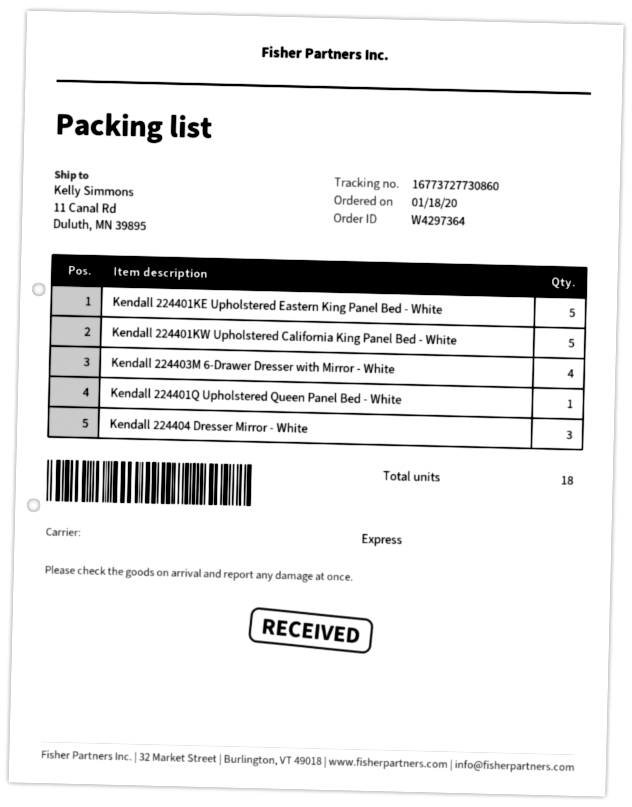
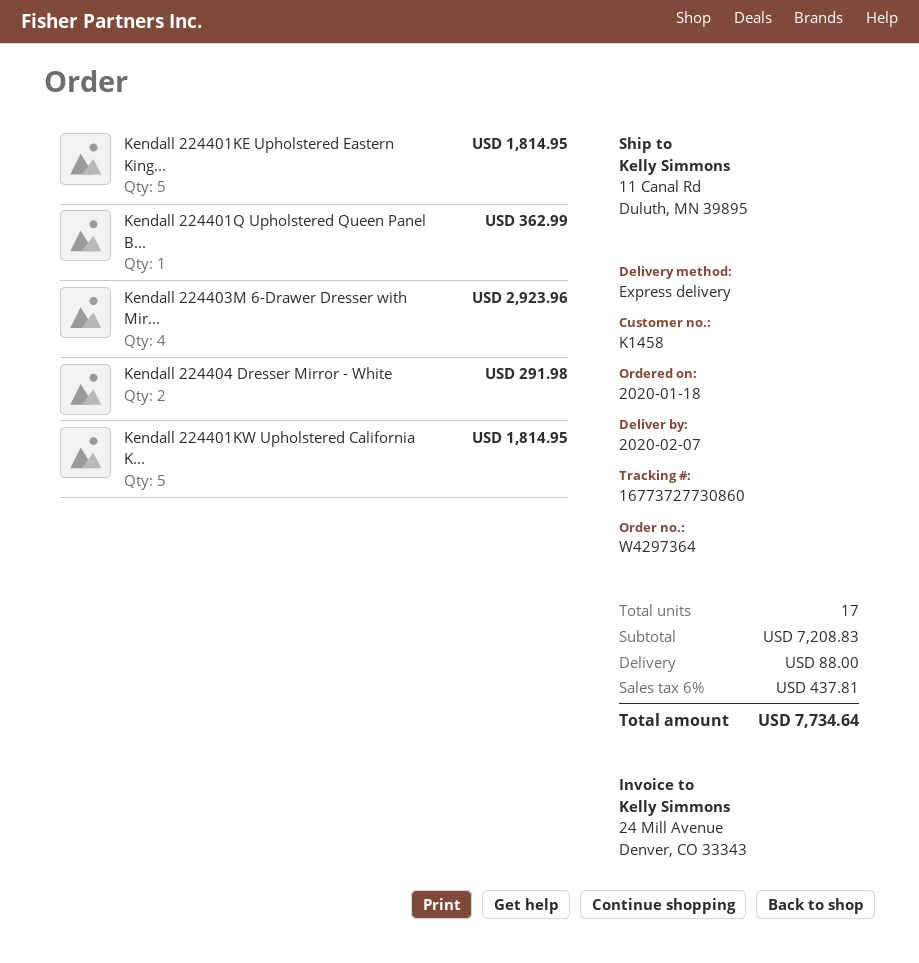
Kendall 224404 Dresser Mirror - White: 3 -> 2
total quantity: 18 -> 17

